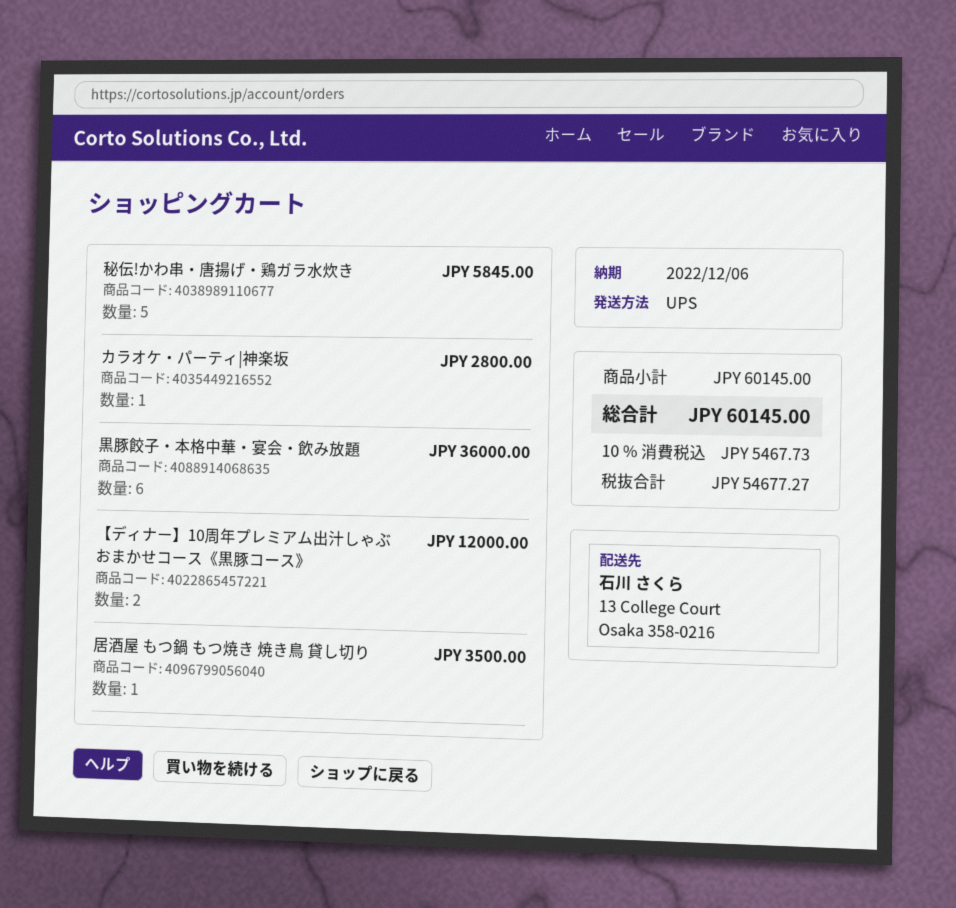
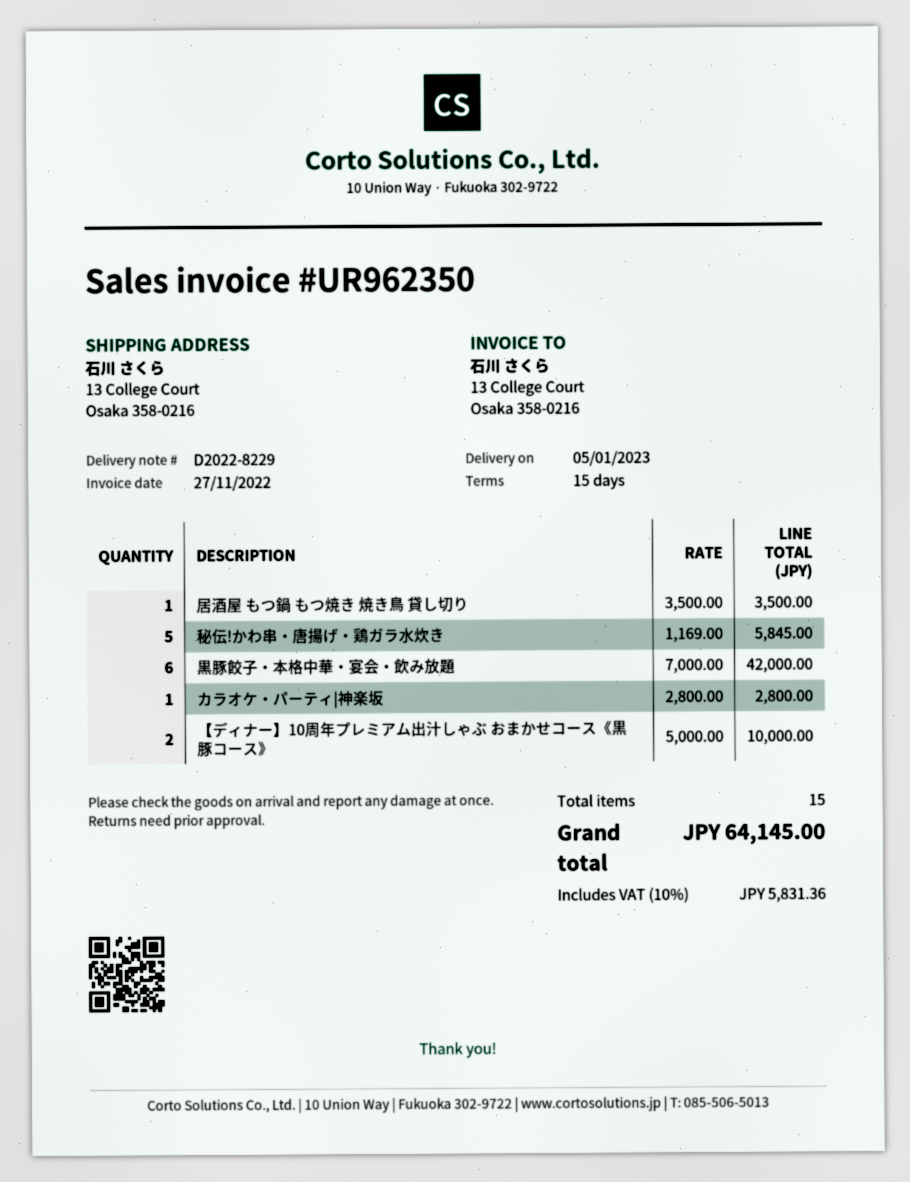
delivery date: 2022-12-06 -> 2023-01-05
黒豚餃子・本格中華・宴会・飲み放題: 6 for 36000.00 -> 6 for 42000.00
【ディナー】10周年プレミアム出汁しゃぶ おまかせコース《黒豚コース》: 2 for 12000.00 -> 2 for 10000.00
tax: 10% = 5467.73 -> 10% = 5831.36
total: 60145.00 -> 64145.00

